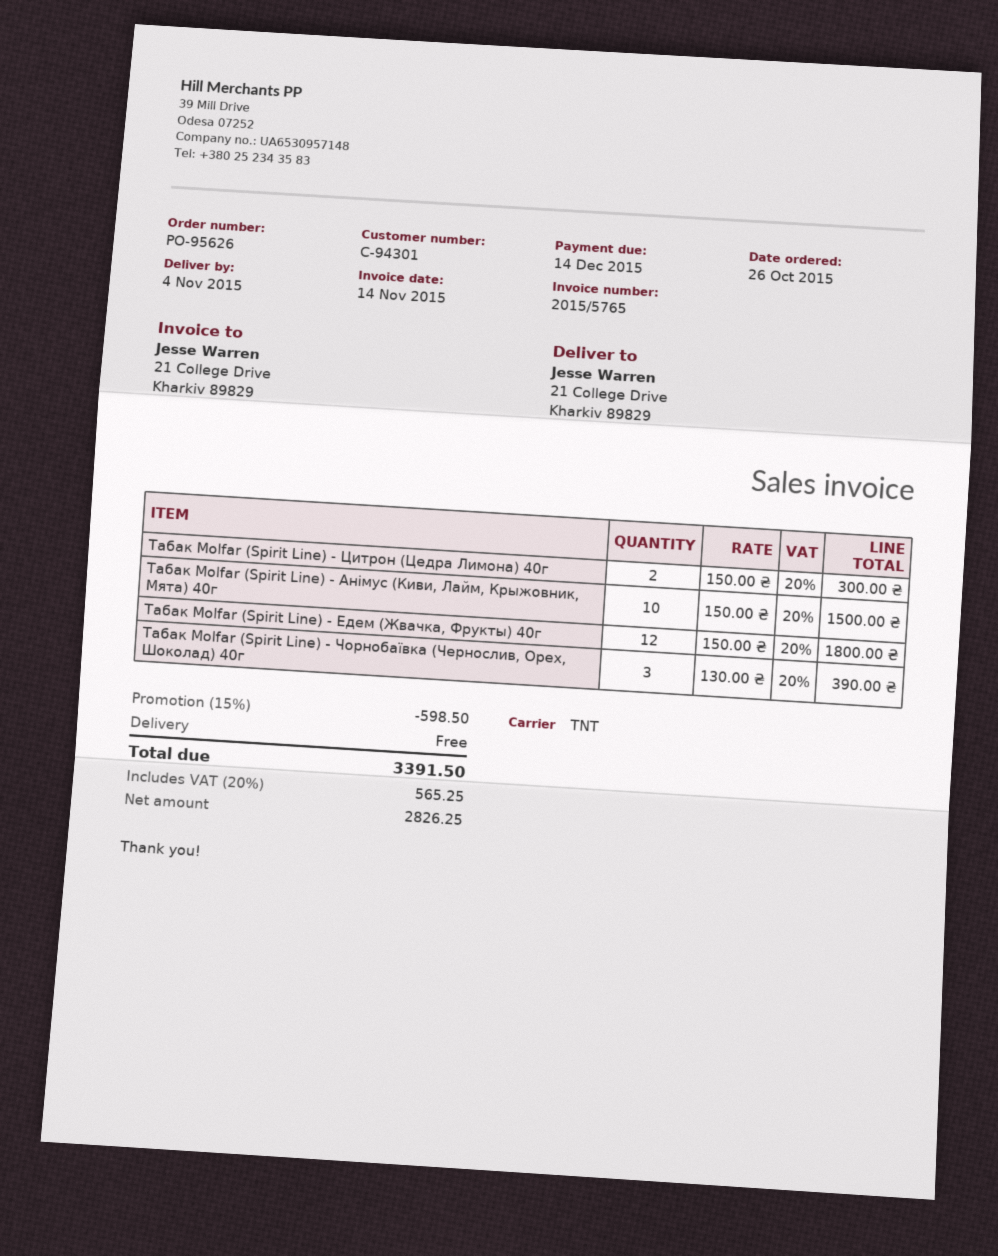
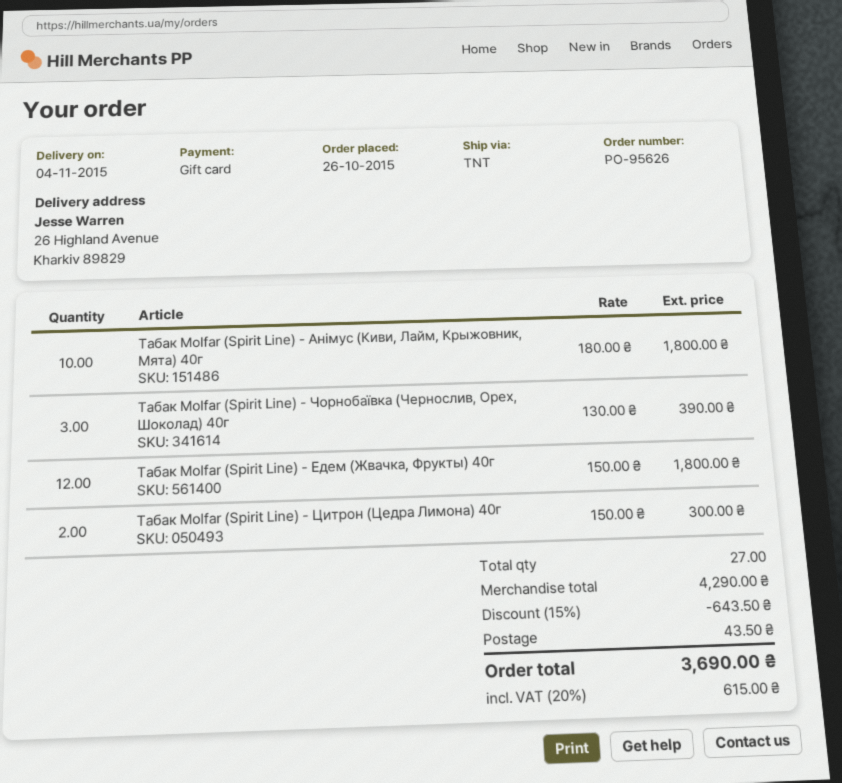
ship to: 21 College Drive, Kharkiv 89829 -> 26 Highland Avenue, Kharkiv 89829
Табак Molfar (Spirit Line) - Анімус (Киви, Лайм, Крыжовник, Мята) 40г: 10 x 150.00 = 1500.00 -> 10 x 180.00 = 1800.00
discount: 15% = 598.50 -> 15% = 643.50
shipping: 0.00 -> 43.50
tax: 20% = 565.25 -> 20% = 615.00
total: 3391.50 -> 3690.00

